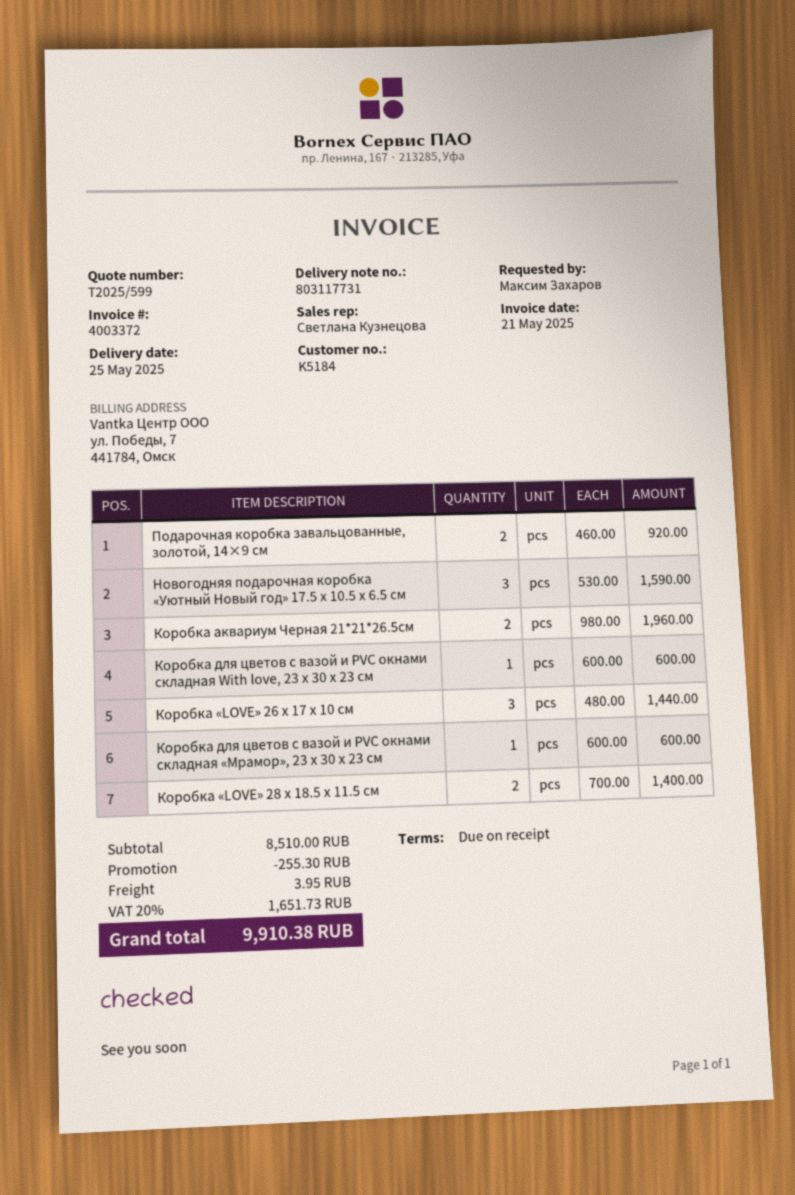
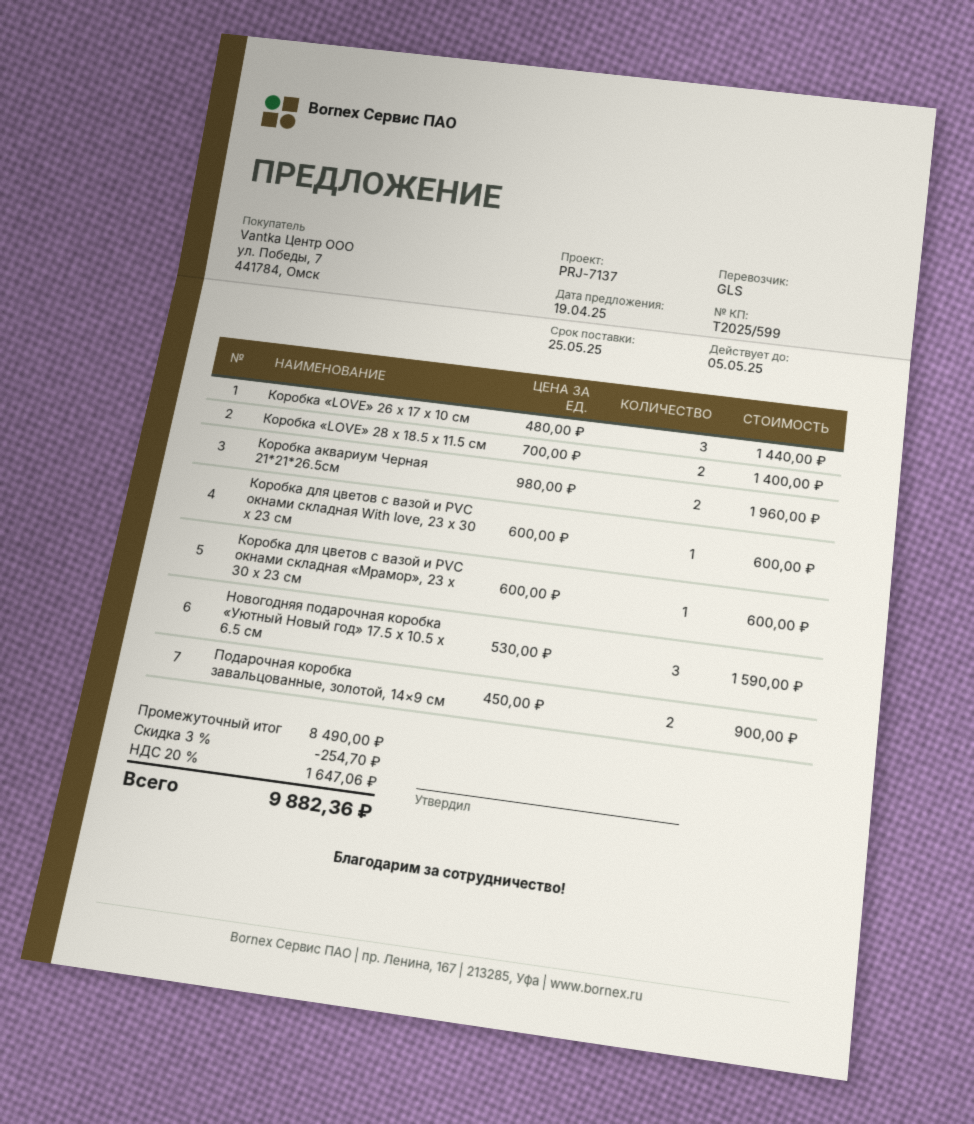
Подарочная коробка завальцованные, золотой, 14×9 см: 2 x 460.00 = 920.00 -> 2 x 450.00 = 900.00
subtotal: 8510.00 -> 8490.00
discount: 255.30 -> 254.70
shipping: 3.95 -> none
tax: 20% = 1651.73 -> 20% = 1647.06
total: 9910.38 -> 9882.36

